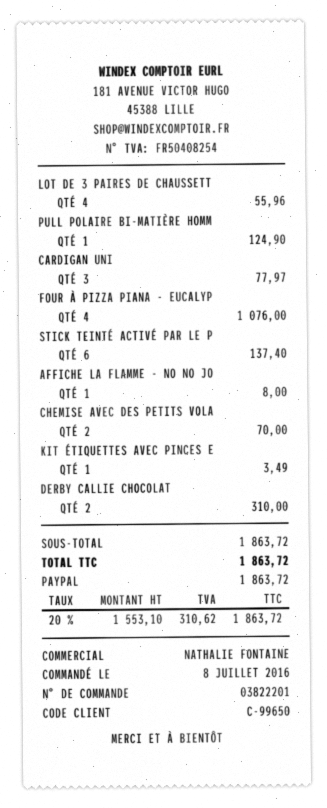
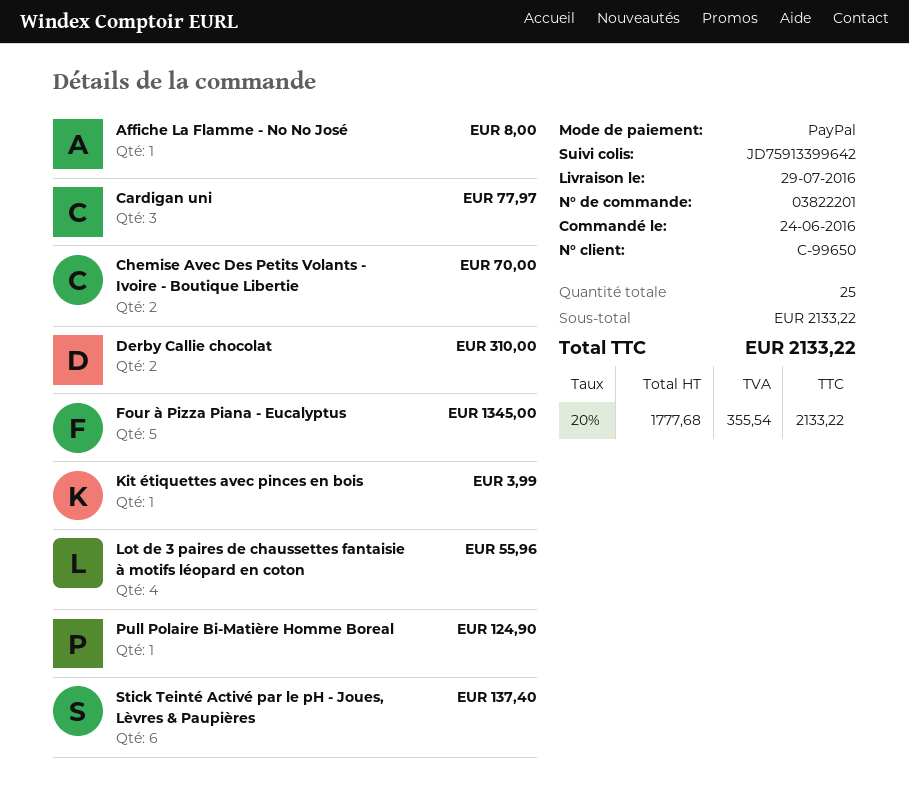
order date: 2016-07-08 -> 2016-06-24
FOUR À PIZZA PIANA - EUCALYP: 4 for 1076.00 -> 5 for 1345.00
KIT ÉTIQUETTES AVEC PINCES E: 1 for 3.49 -> 1 for 3.99
subtotal: 1863.72 -> 2133.22
net: 1553.10 -> 1777.68
tax: 20% = 310.62 -> 20% = 355.54
total: 1863.72 -> 2133.22

